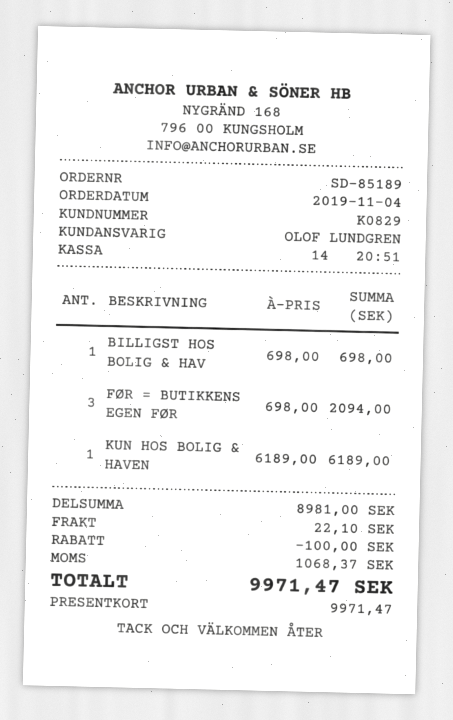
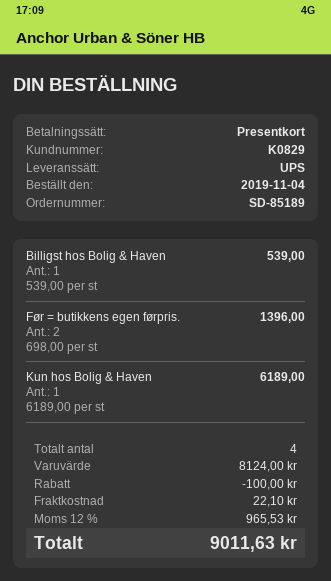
BILLIGST HOS BOLIG & HAV: 1 x 698.00 = 698.00 -> 1 x 539.00 = 539.00
FØR = BUTIKKENS EGEN FØR: 3 x 698.00 = 2094.00 -> 2 x 698.00 = 1396.00
subtotal: 8981.00 -> 8124.00
tax: 1068.37 -> 965.53
total: 9971.47 -> 9011.63

